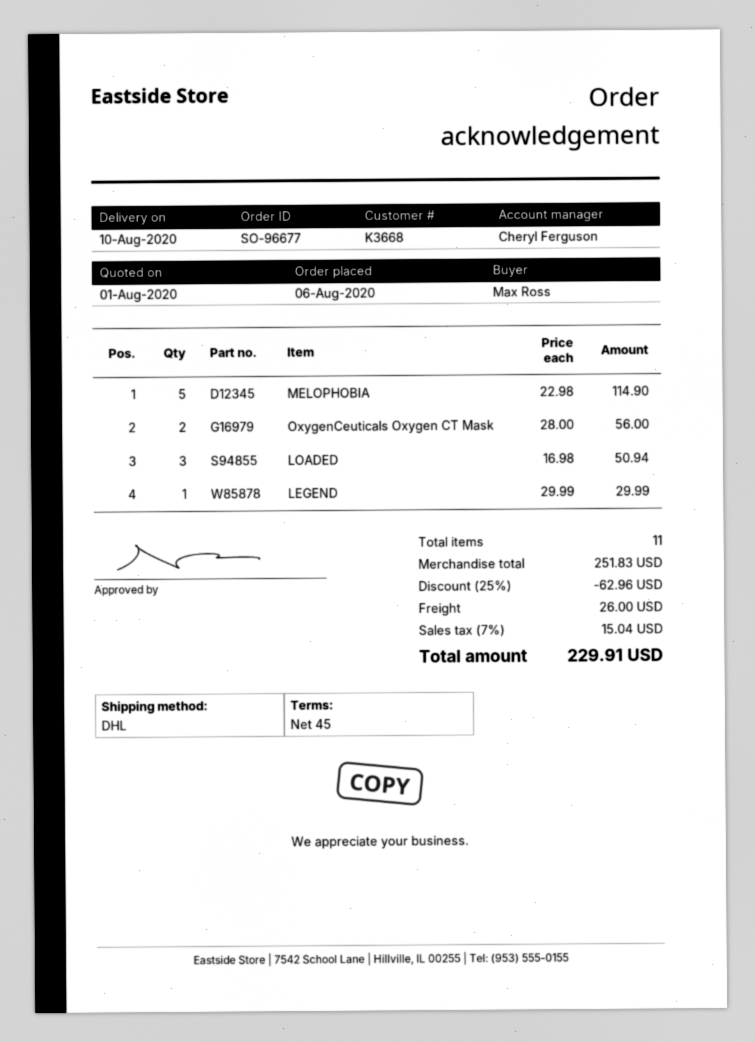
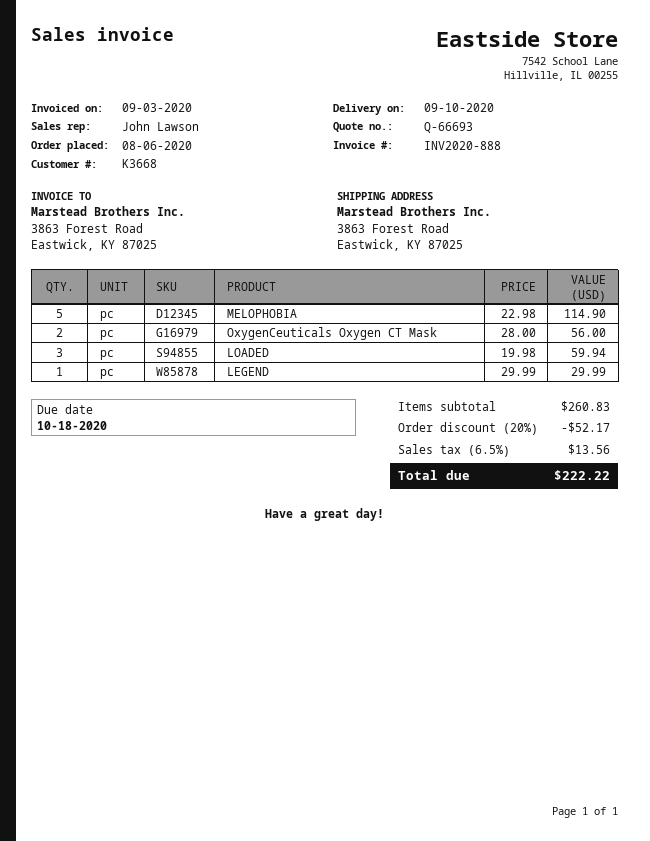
delivery date: 2020-08-10 -> 2020-09-10
sales rep: Cheryl Ferguson -> John Lawson
LOADED: 3 x 16.98 = 50.94 -> 3 x 19.98 = 59.94
subtotal: 251.83 -> 260.83
discount: 25% = 62.96 -> 20% = 52.17
shipping: 26.00 -> none
tax: 7% = 15.04 -> 6.5% = 13.56
total: 229.91 -> 222.22

